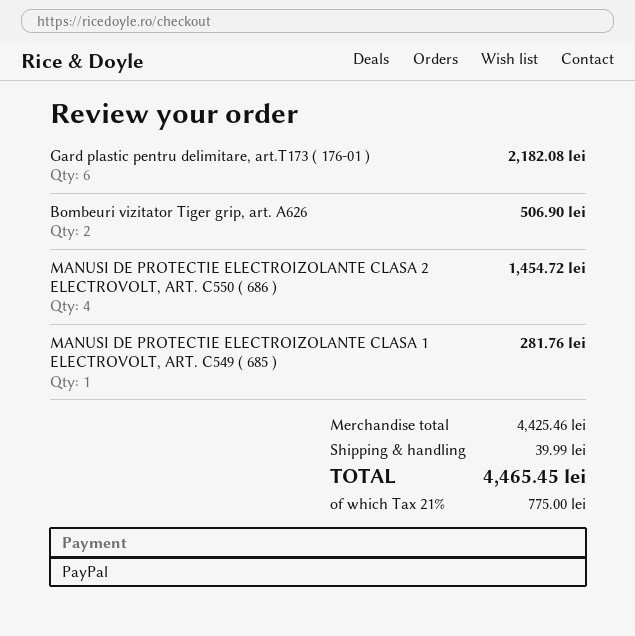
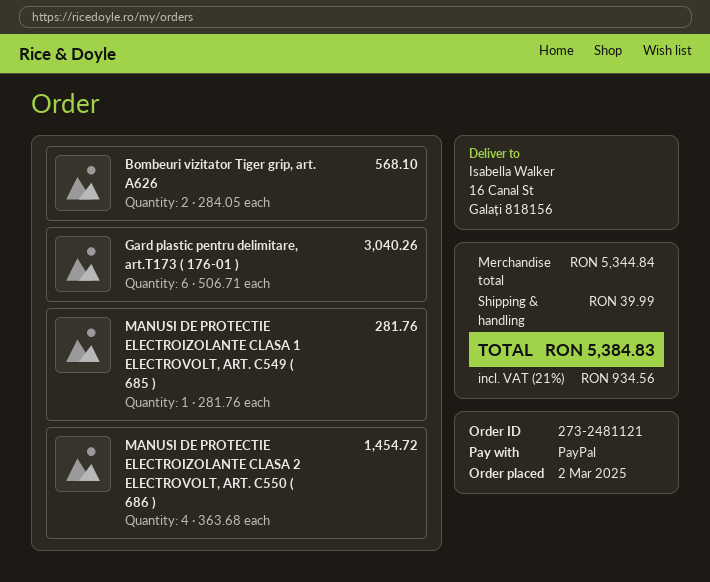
Gard plastic pentru delimitare, art.T173 ( 176-01 ): 6 for 2182.08 -> 6 for 3040.26
Bombeuri vizitator Tiger grip, art. A626: 2 for 506.90 -> 2 for 568.10
subtotal: 4425.46 -> 5344.84
tax: 21% = 775.00 -> 21% = 934.56
total: 4465.45 -> 5384.83

